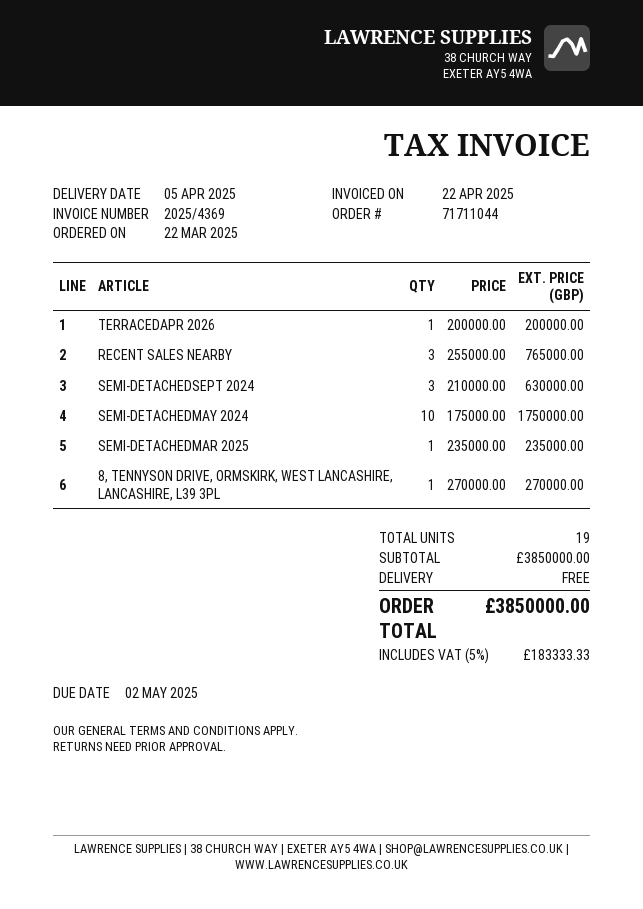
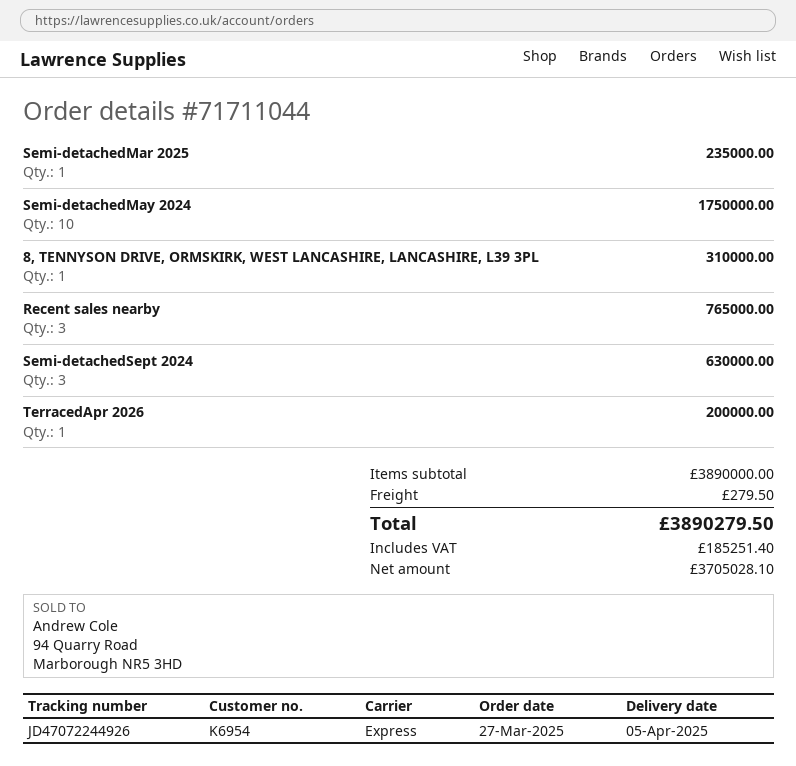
order date: 2025-03-22 -> 2025-03-27
8, TENNYSON DRIVE, ORMSKIRK, WEST LANCASHIRE, LANCASHIRE, L39 3PL: 1 for 270000.00 -> 1 for 310000.00
subtotal: 3850000.00 -> 3890000.00
shipping: 0.00 -> 279.50
tax: 183333.33 -> 185251.40
total: 3850000.00 -> 3890279.50

